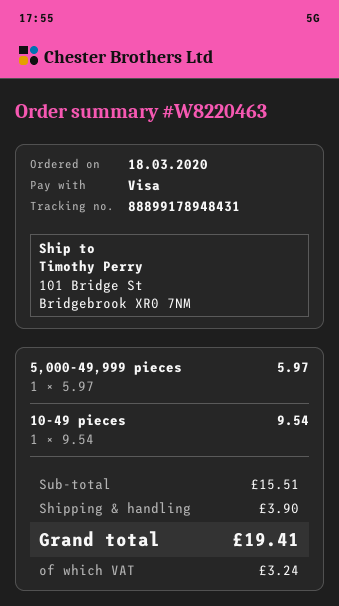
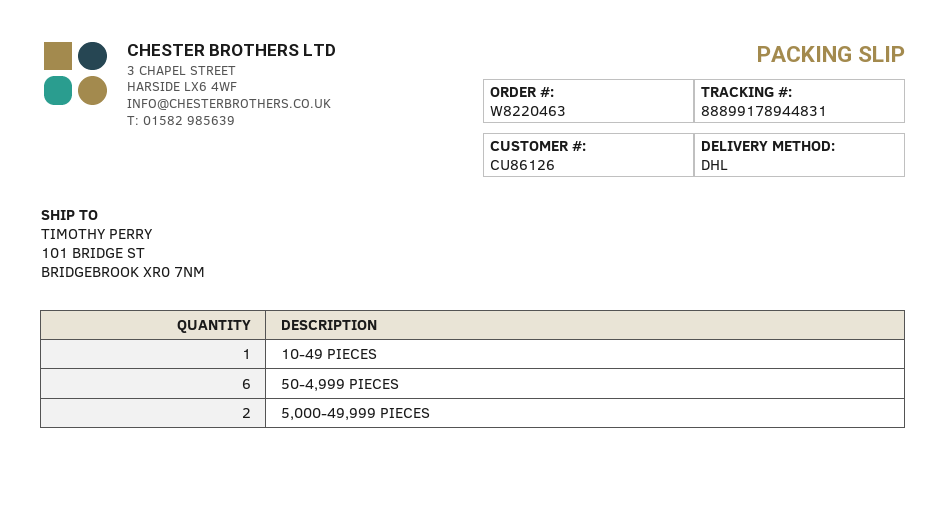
tracking number: 88899178948431 -> 88899178944831
5,000-49,999 pieces: 1 -> 2
50-4,999 PIECES: none -> 6

